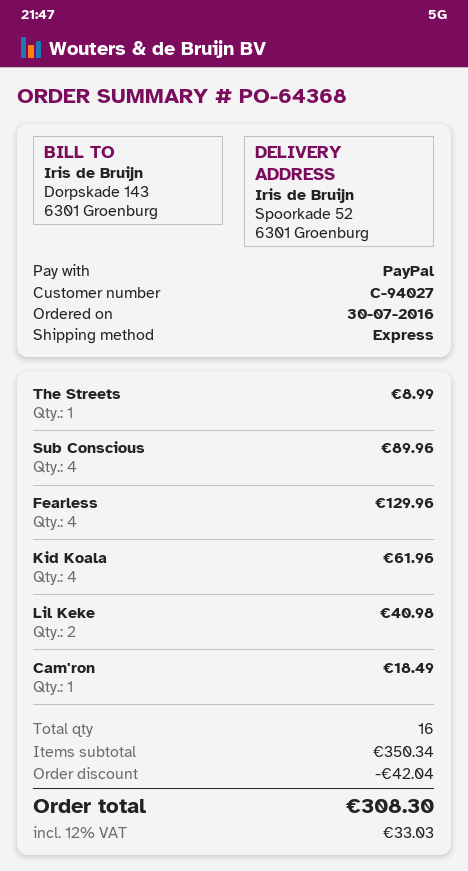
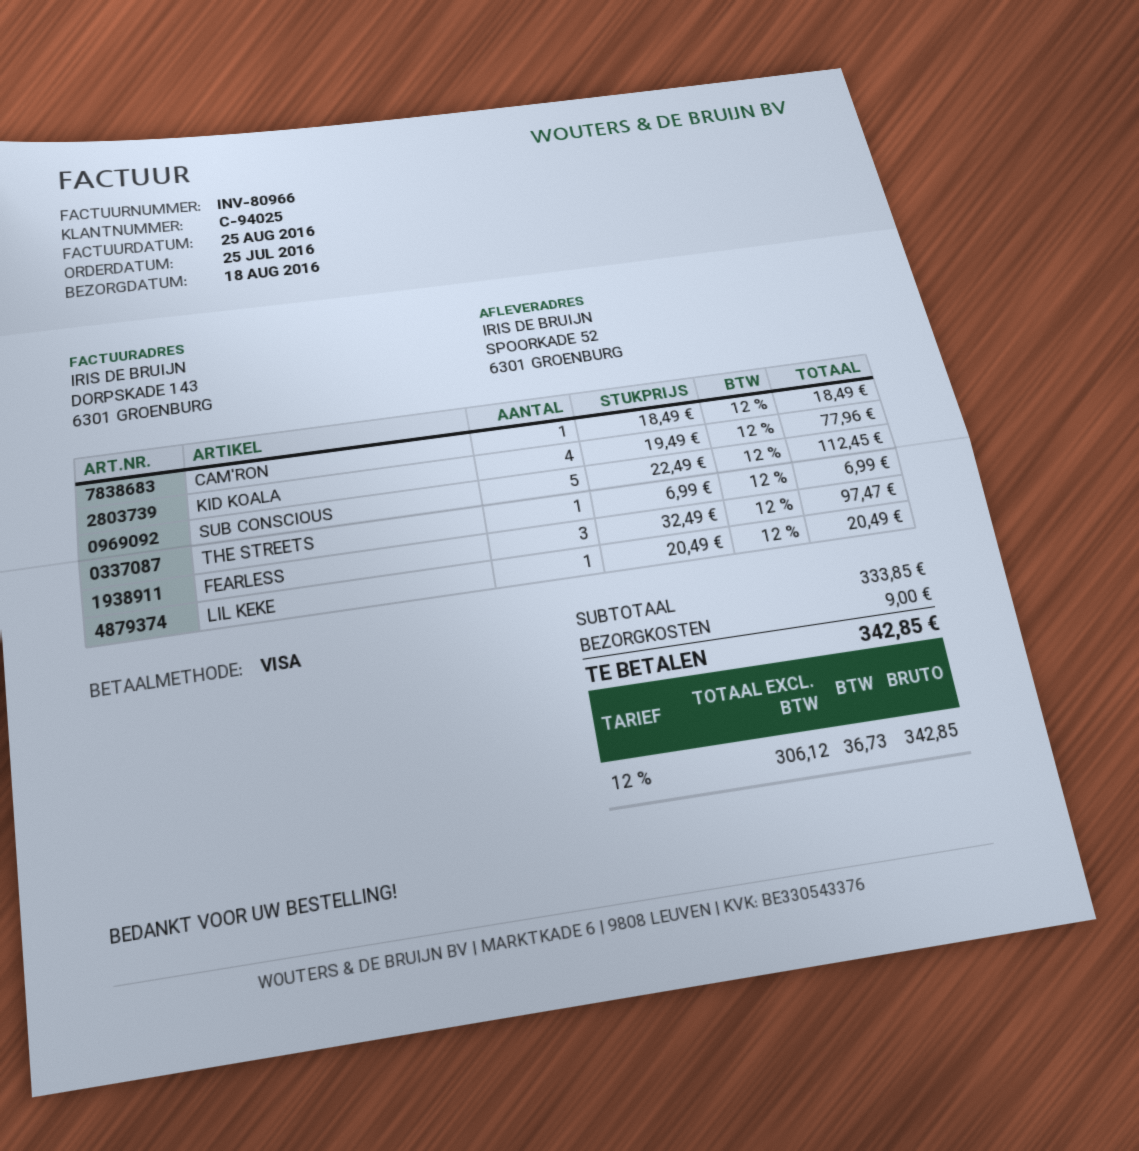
order date: 2016-07-30 -> 2016-07-25
customer number: C-94027 -> C-94025
payment method: PayPal -> Visa
The Streets: 1 for 8.99 -> 1 for 6.99
Sub Conscious: 4 for 89.96 -> 5 for 112.45
Fearless: 4 for 129.96 -> 3 for 97.47
Kid Koala: 4 for 61.96 -> 4 for 77.96
Lil Keke: 2 for 40.98 -> 1 for 20.49
subtotal: 350.34 -> 333.85
discount: 42.04 -> none
shipping: none -> 9.00
tax: 12% = 33.03 -> 12% = 36.73
total: 308.30 -> 342.85

